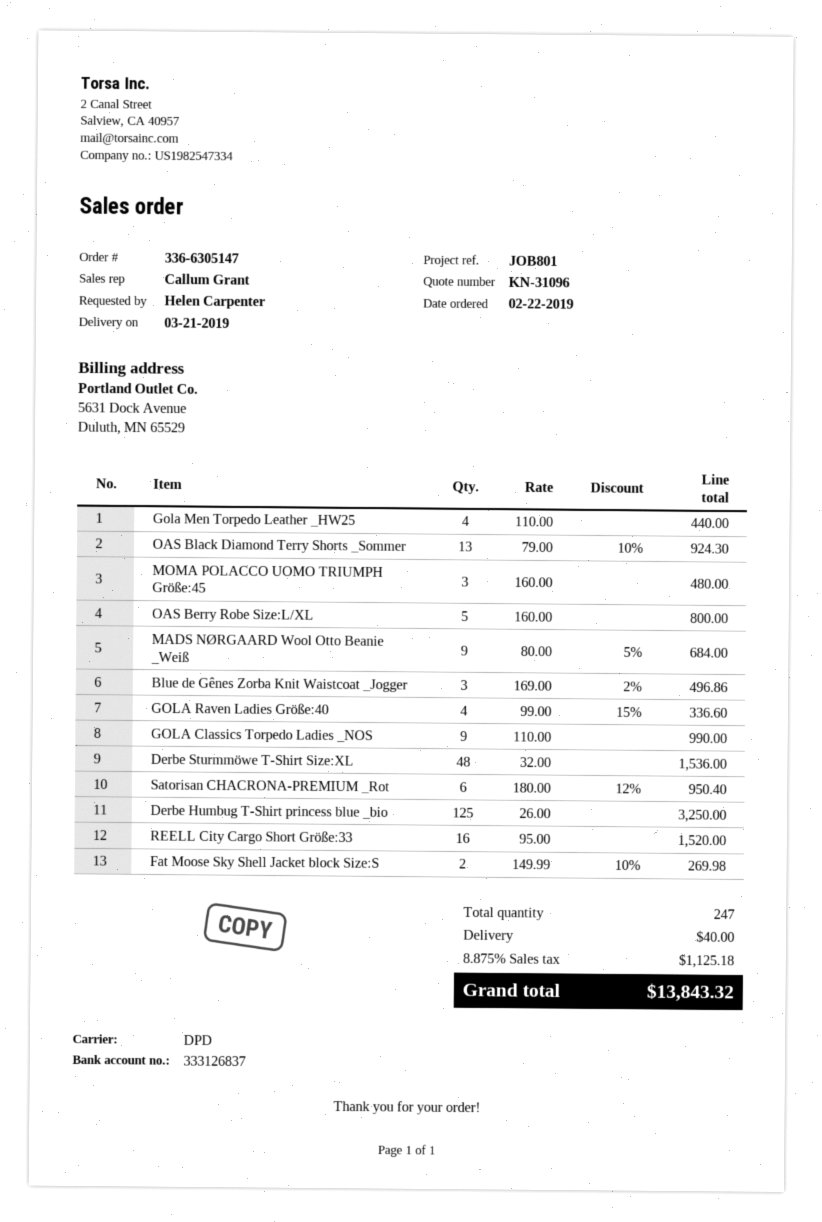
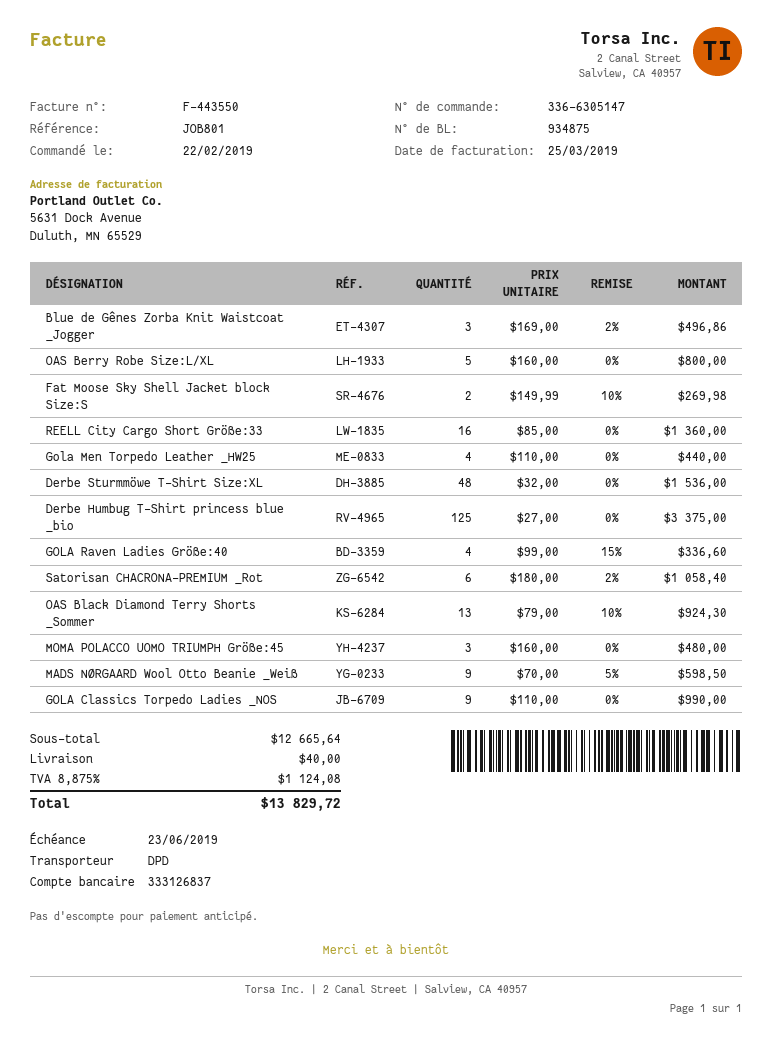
MADS NØRGAARD Wool Otto Beanie _Weiß: 9 x 80.00 - 5% = 684.00 -> 9 x 70.00 - 5% = 598.50
Satorisan CHACRONA-PREMIUM _Rot: 6 x 180.00 - 12% = 950.40 -> 6 x 180.00 - 2% = 1058.40
Derbe Humbug T-Shirt princess blue _bio: 125 x 26.00 = 3250.00 -> 125 x 27.00 = 3375.00
REELL City Cargo Short Größe:33: 16 x 95.00 = 1520.00 -> 16 x 85.00 = 1360.00
tax: 8.875% = 1125.18 -> 8.875% = 1124.08
total: 13843.32 -> 13829.72

